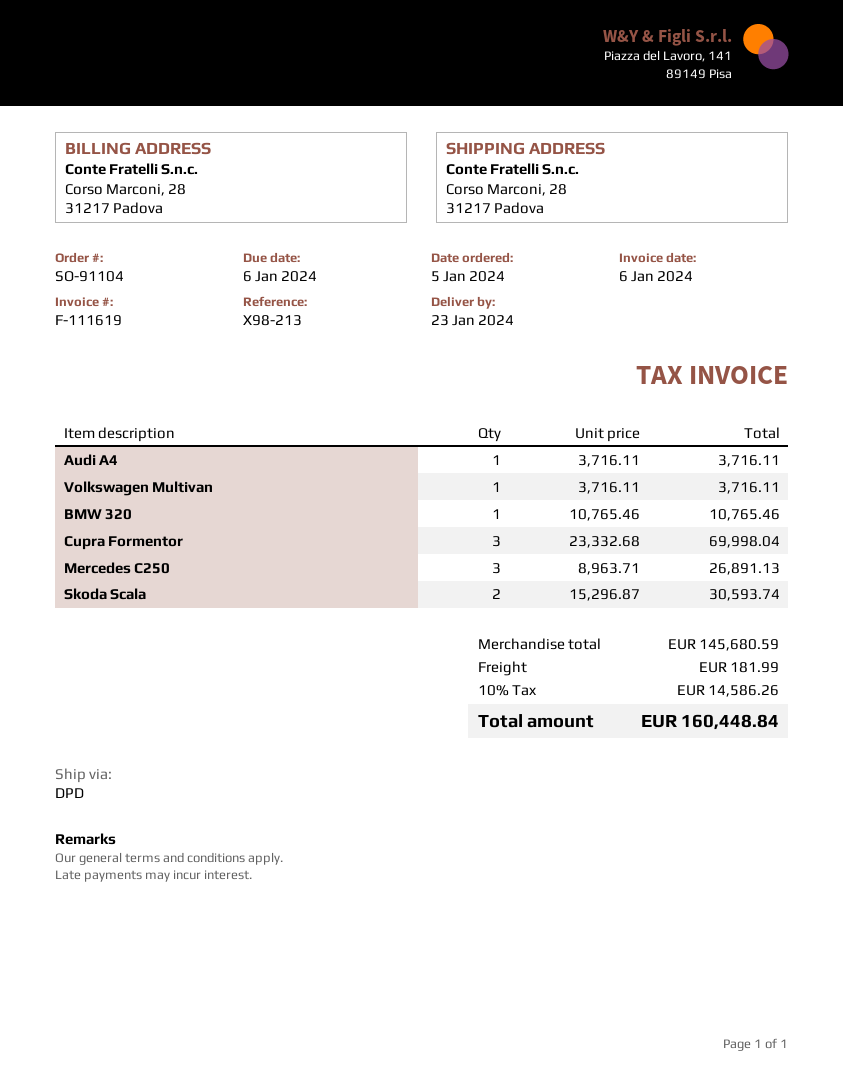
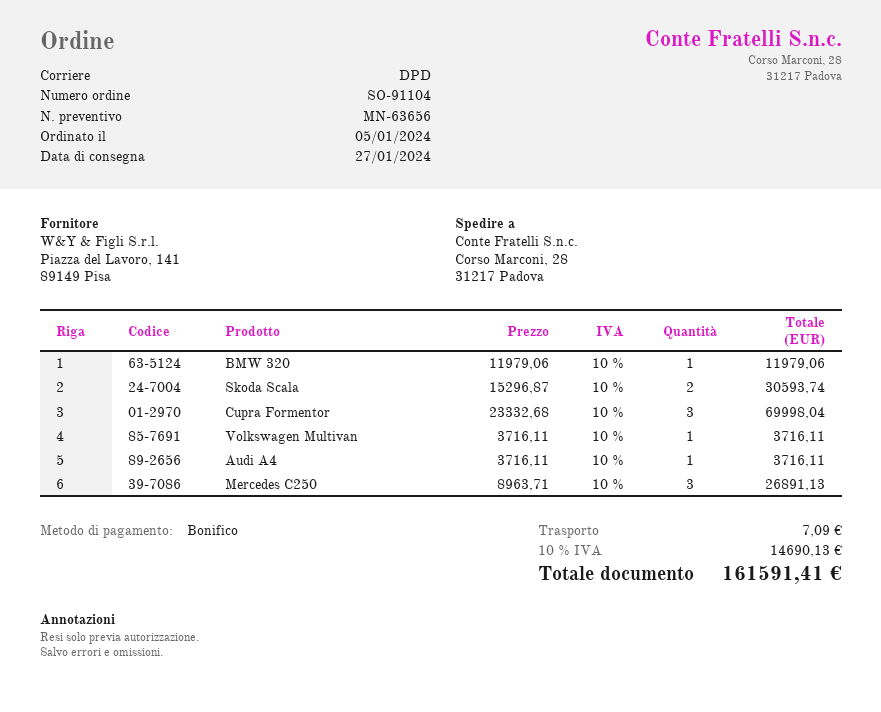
delivery date: 2024-01-23 -> 2024-01-27
BMW 320: 1 x 10765.46 = 10765.46 -> 1 x 11979.06 = 11979.06
shipping: 181.99 -> 7.09
tax: 10% = 14586.26 -> 10% = 14690.13
total: 160448.84 -> 161591.41

